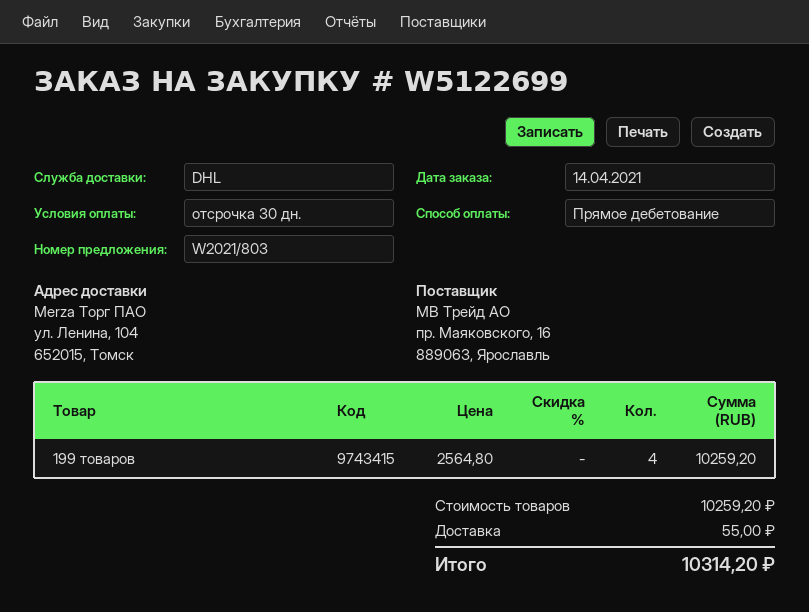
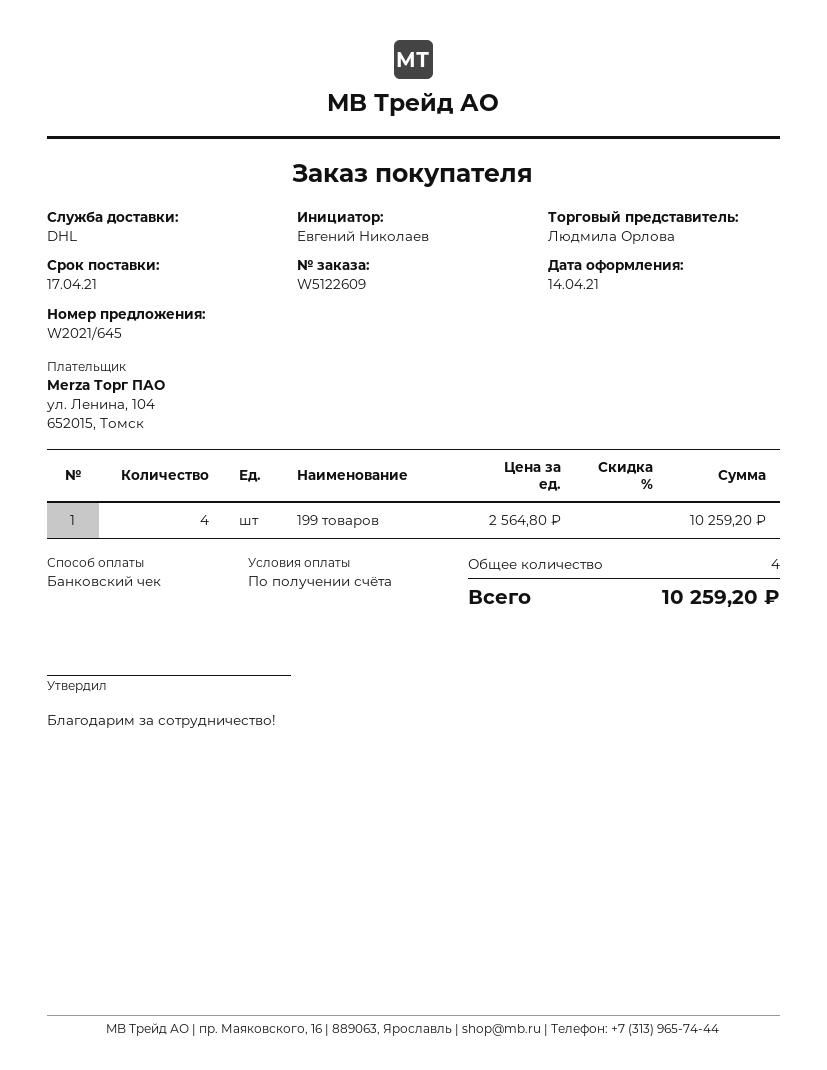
quote number: W2021/803 -> W2021/645
order number: W5122699 -> W5122609
payment terms: 30 days -> on receipt
payment method: direct debit -> cheque
shipping: 55.00 -> none
total: 10314.20 -> 10259.20

